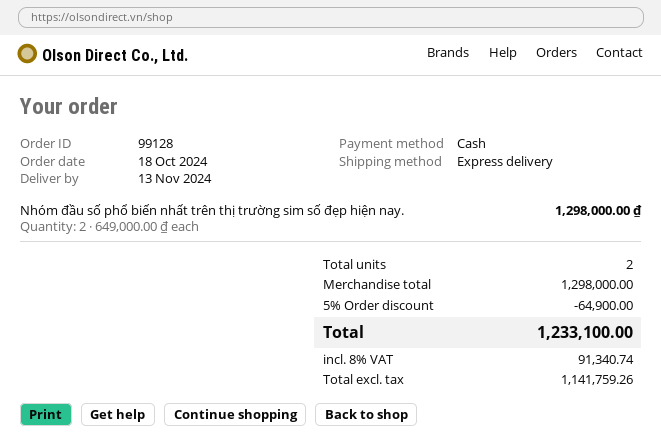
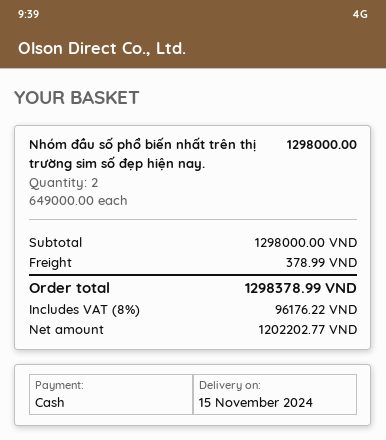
delivery date: 2024-11-13 -> 2024-11-15
discount: 5% = 64900.00 -> none
shipping: none -> 378.99
net: 1141759.26 -> 1202202.77
tax: 8% = 91340.74 -> 8% = 96176.22
total: 1233100.00 -> 1298378.99

